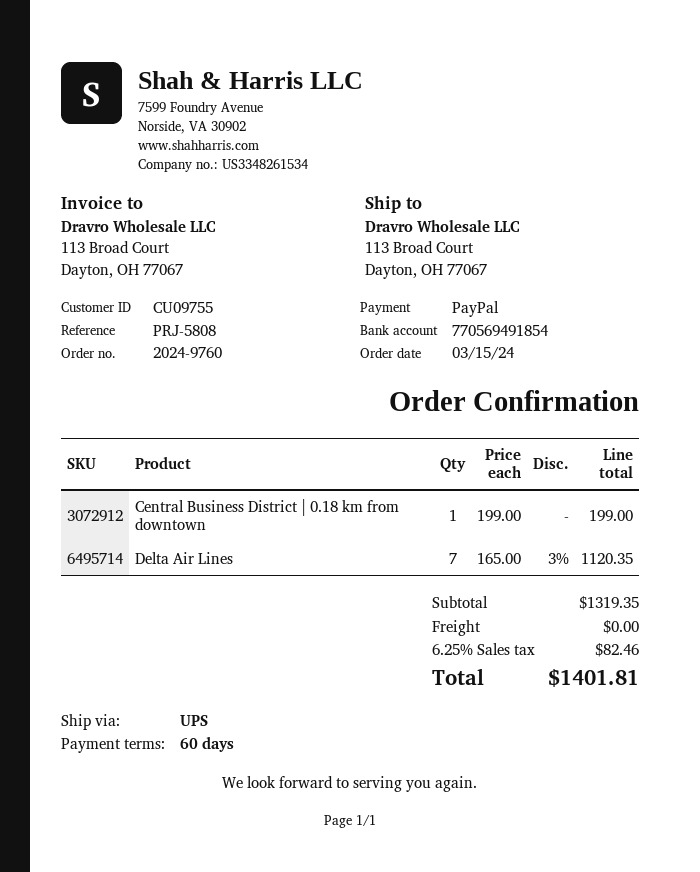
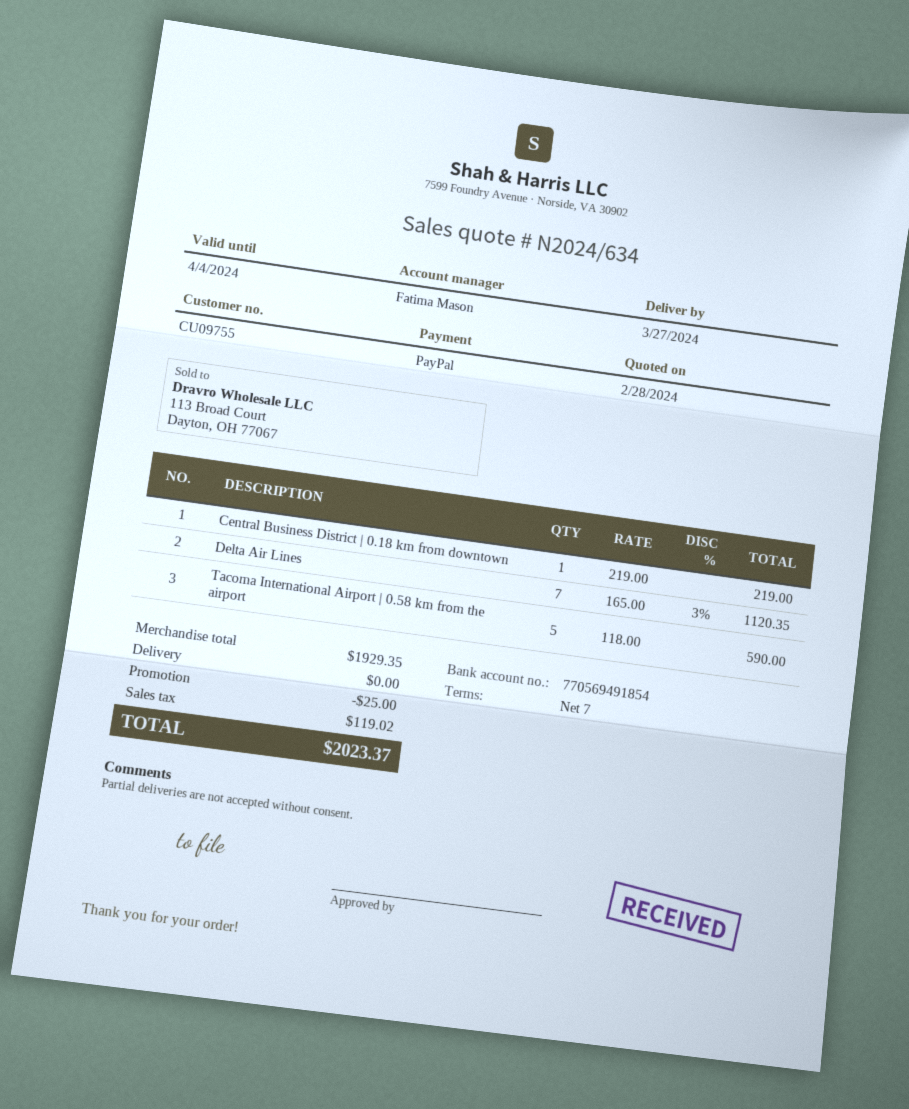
payment terms: 60 days -> 7 days
Central Business District | 0.18 km from downtown: 1 x 199.00 = 199.00 -> 1 x 219.00 = 219.00
Tacoma International Airport | 0.58 km from the airport: none -> 5 x 118.00 = 590.00
subtotal: 1319.35 -> 1929.35
discount: none -> 25.00
tax: 82.46 -> 119.02
total: 1401.81 -> 2023.37

